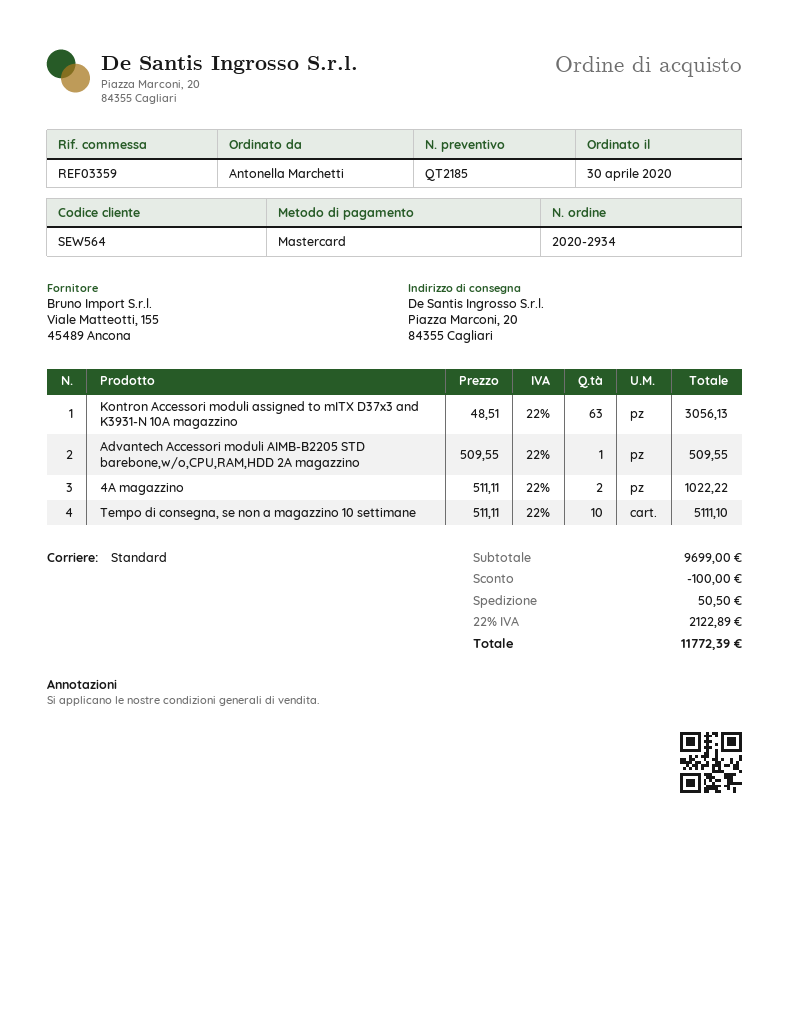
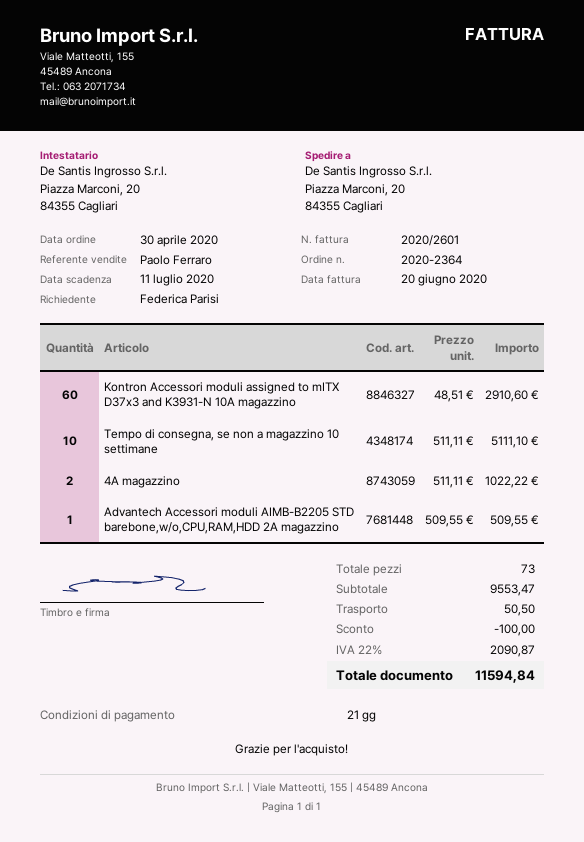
order number: 2020-2934 -> 2020-2364
ordered by: Antonella Marchetti -> Federica Parisi
Kontron Accessori moduli assigned to mITX D37x3 and K3931-N 10A magazzino: 63 x 48.51 = 3056.13 -> 60 x 48.51 = 2910.60
subtotal: 9699.00 -> 9553.47
tax: 22% = 2122.89 -> 22% = 2090.87
total: 11772.39 -> 11594.84

